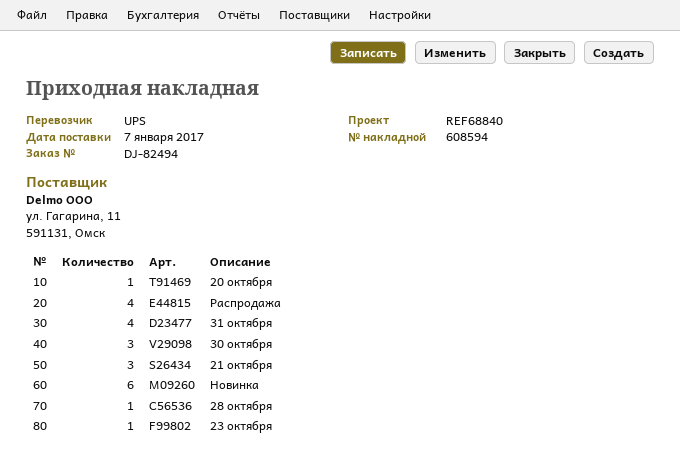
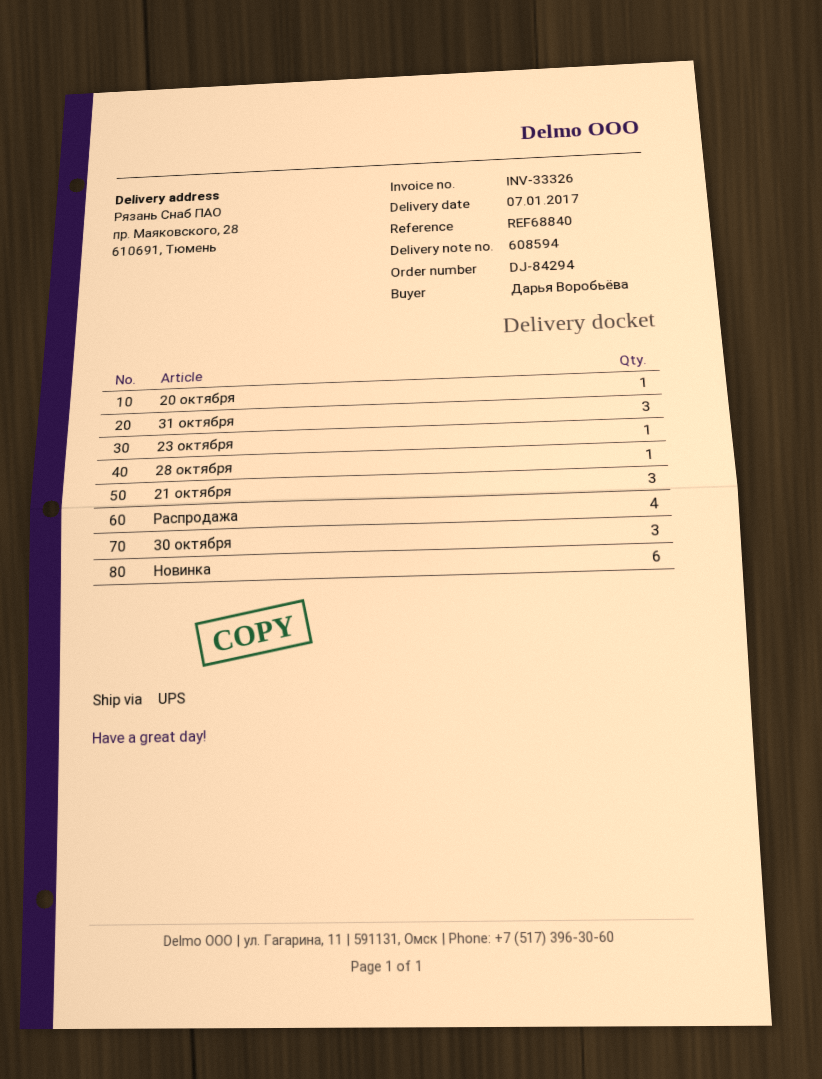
order number: DJ-82494 -> DJ-84294
31 октября: 4 -> 3

